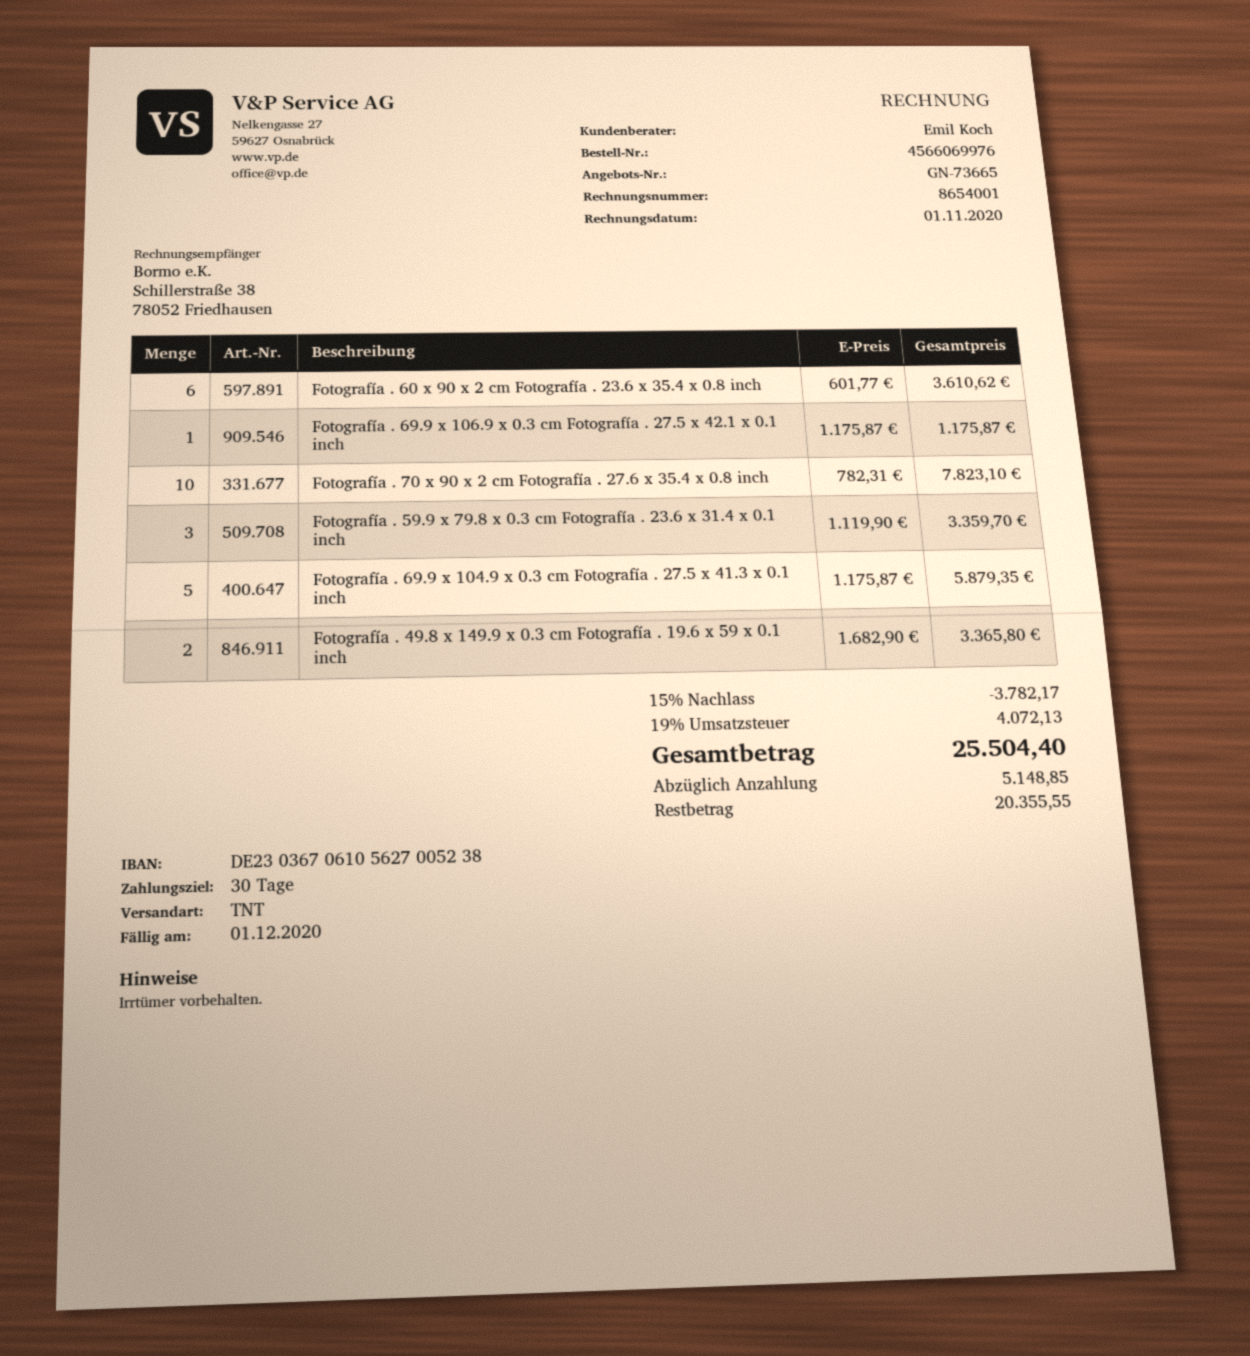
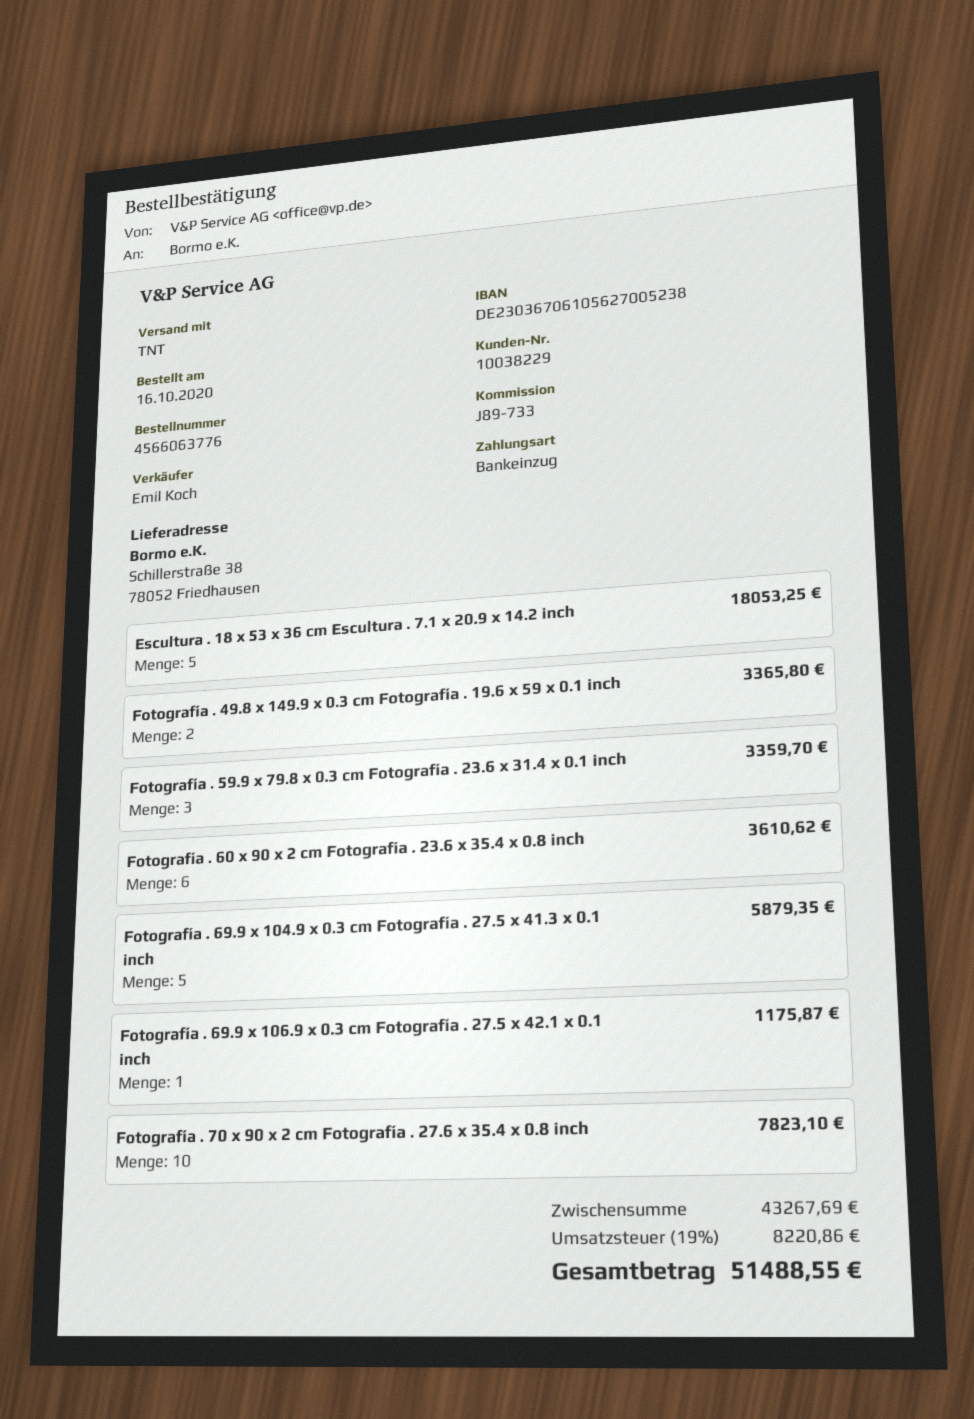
order number: 4566069976 -> 4566063776
Escultura . 18 x 53 x 36 cm Escultura . 7.1 x 20.9 x 14.2 inch: none -> 5 for 18053.25
discount: 15% = 3782.17 -> none
tax: 19% = 4072.13 -> 19% = 8220.86
total: 25504.40 -> 51488.55

